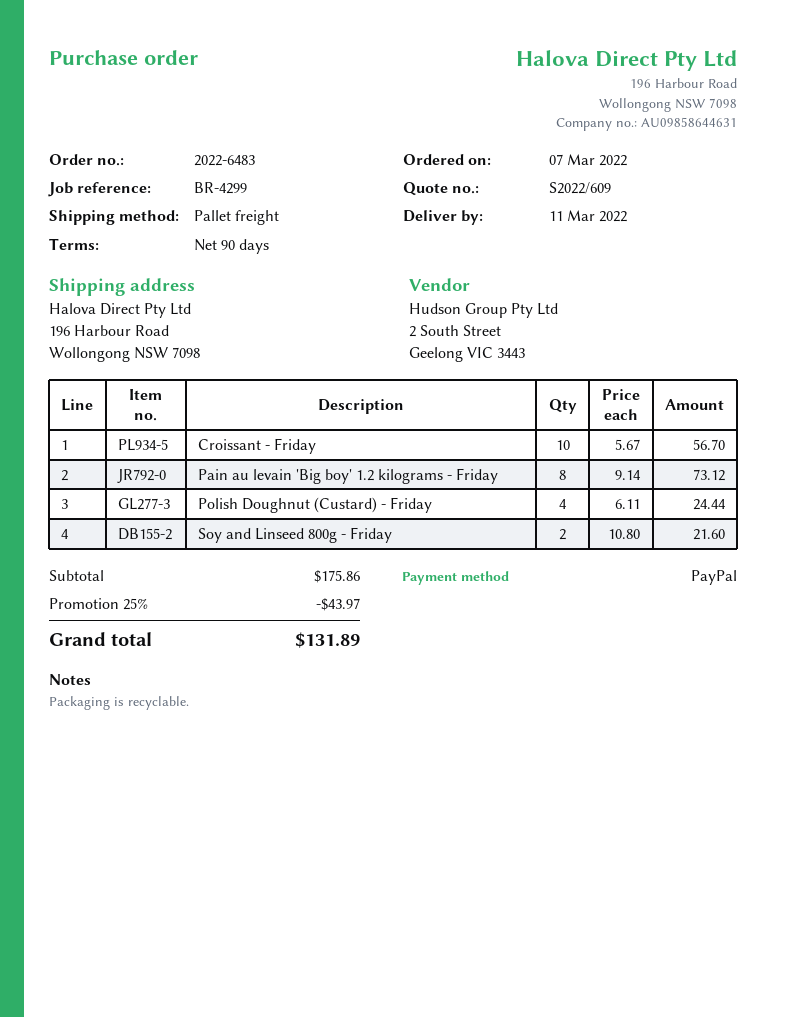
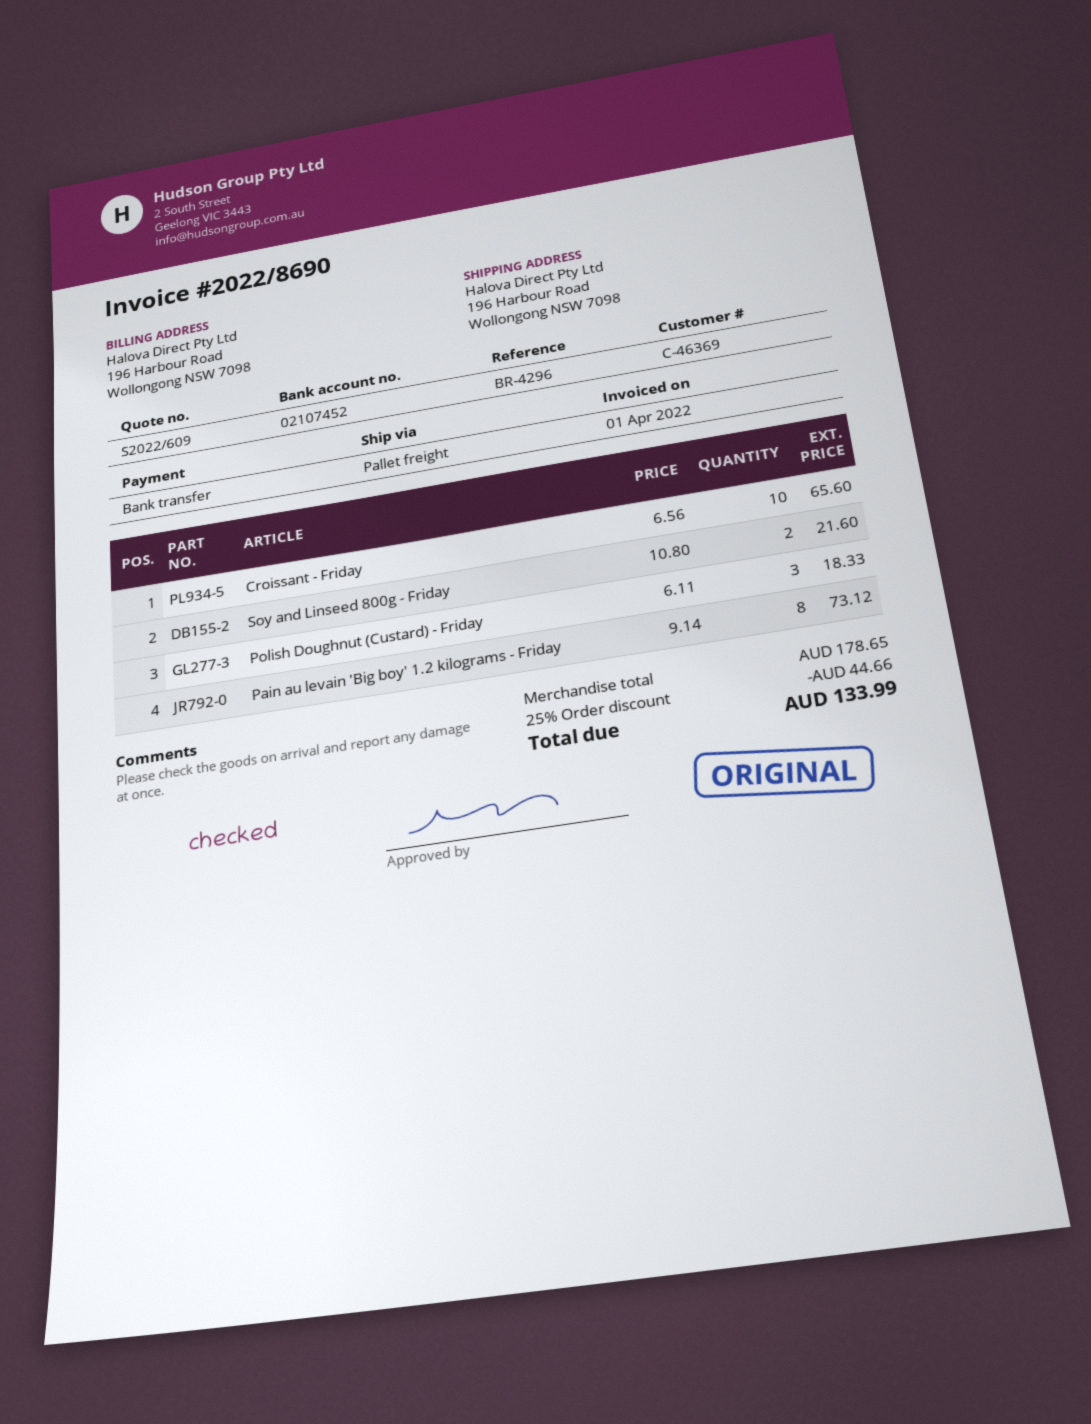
reference: BR-4299 -> BR-4296
payment method: PayPal -> bank transfer
Croissant - Friday: 10 x 5.67 = 56.70 -> 10 x 6.56 = 65.60
Polish Doughnut (Custard) - Friday: 4 x 6.11 = 24.44 -> 3 x 6.11 = 18.33
subtotal: 175.86 -> 178.65
discount: 25% = 43.97 -> 25% = 44.66
total: 131.89 -> 133.99

